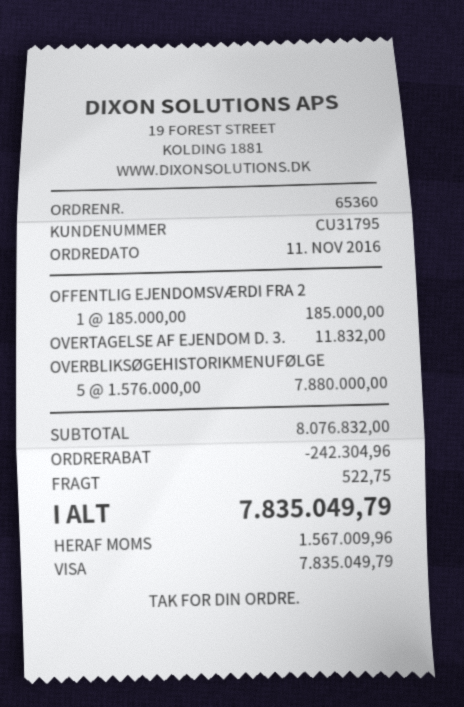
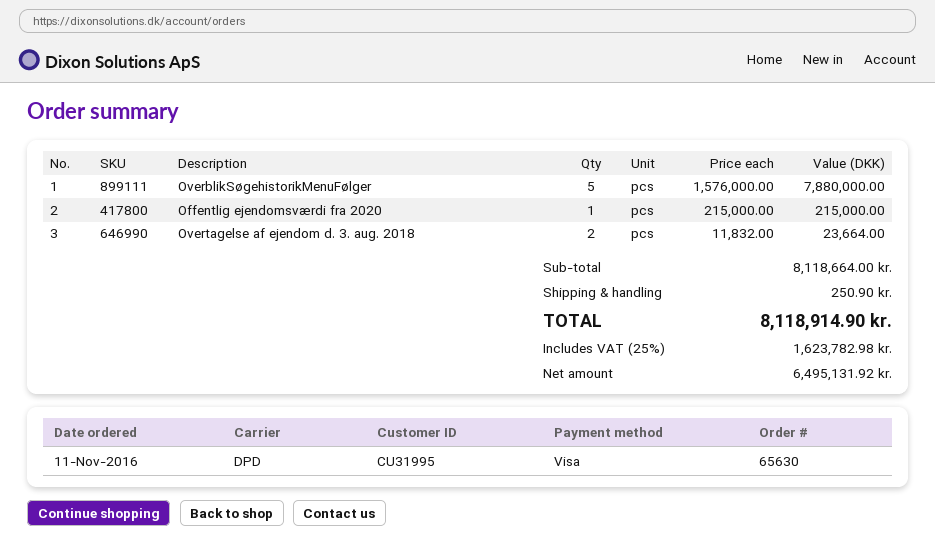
order number: 65360 -> 65630
customer number: CU31795 -> CU31995
OFFENTLIG EJENDOMSVÆRDI FRA 2: 1 x 185000.00 = 185000.00 -> 1 x 215000.00 = 215000.00
OVERTAGELSE AF EJENDOM D. 3.: 1 x 11832.00 = 11832.00 -> 2 x 11832.00 = 23664.00
subtotal: 8076832.00 -> 8118664.00
discount: 242304.96 -> none
shipping: 522.75 -> 250.90
tax: 1567009.96 -> 1623782.98
total: 7835049.79 -> 8118914.90

